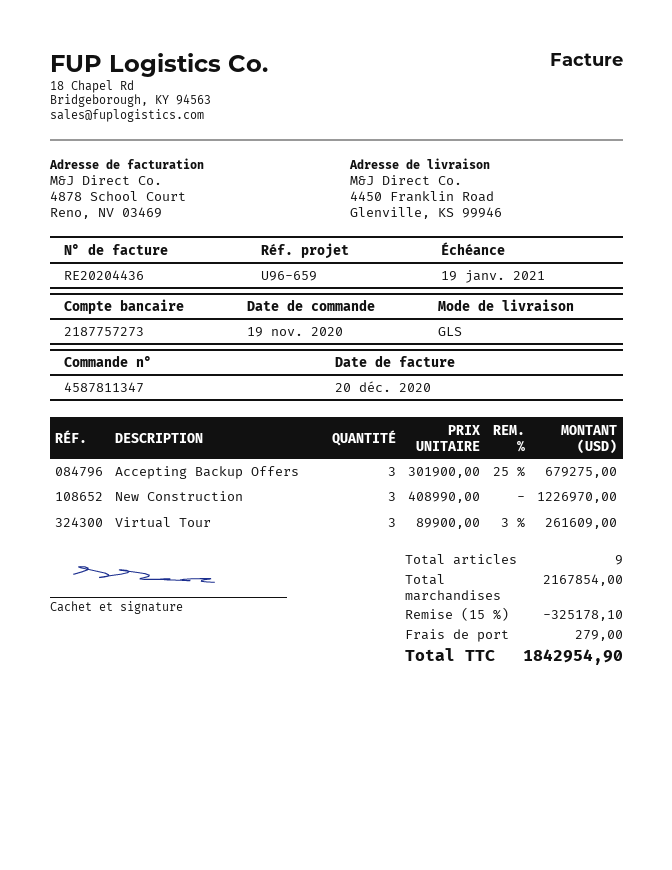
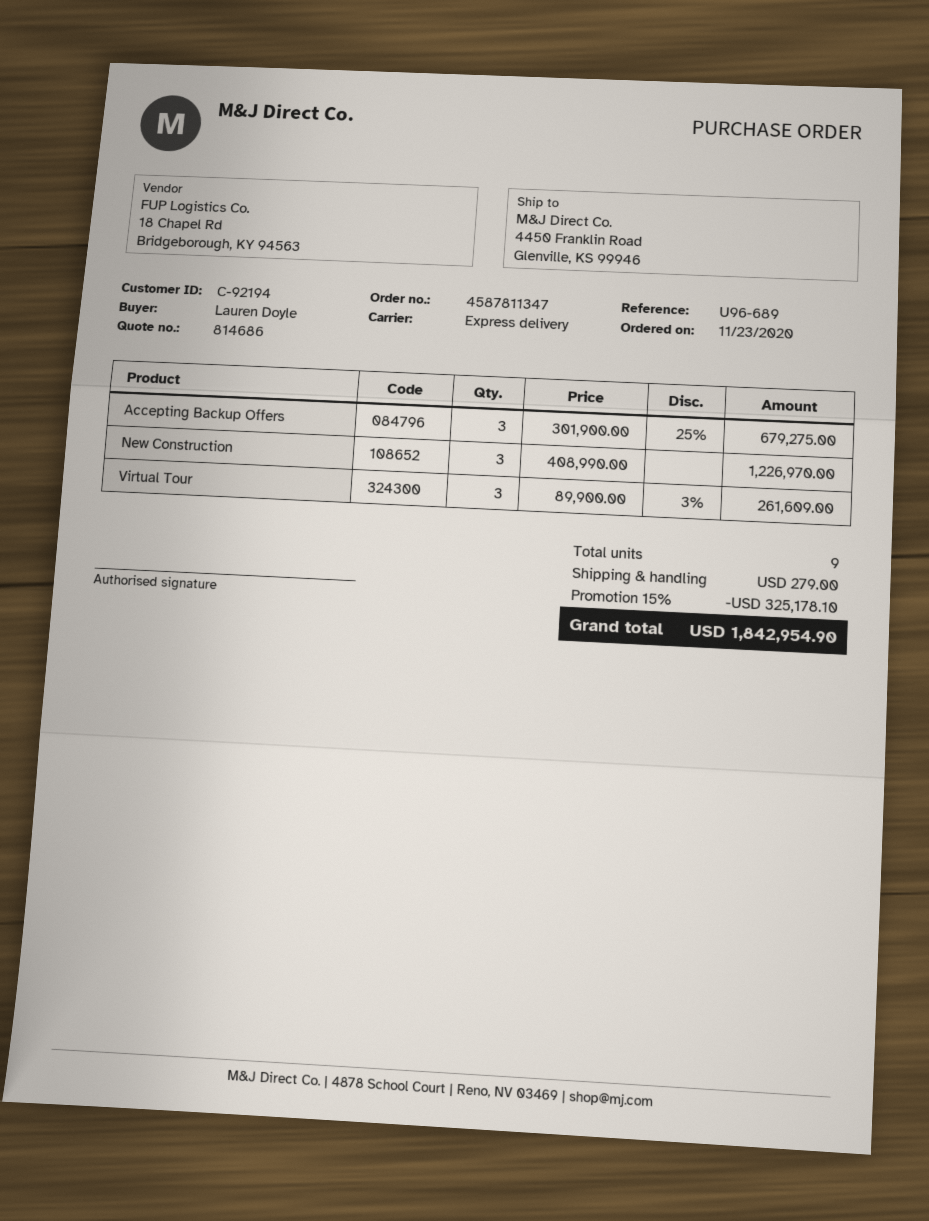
order date: 2020-11-19 -> 2020-11-23
reference: U96-659 -> U96-689
shipping method: GLS -> express

